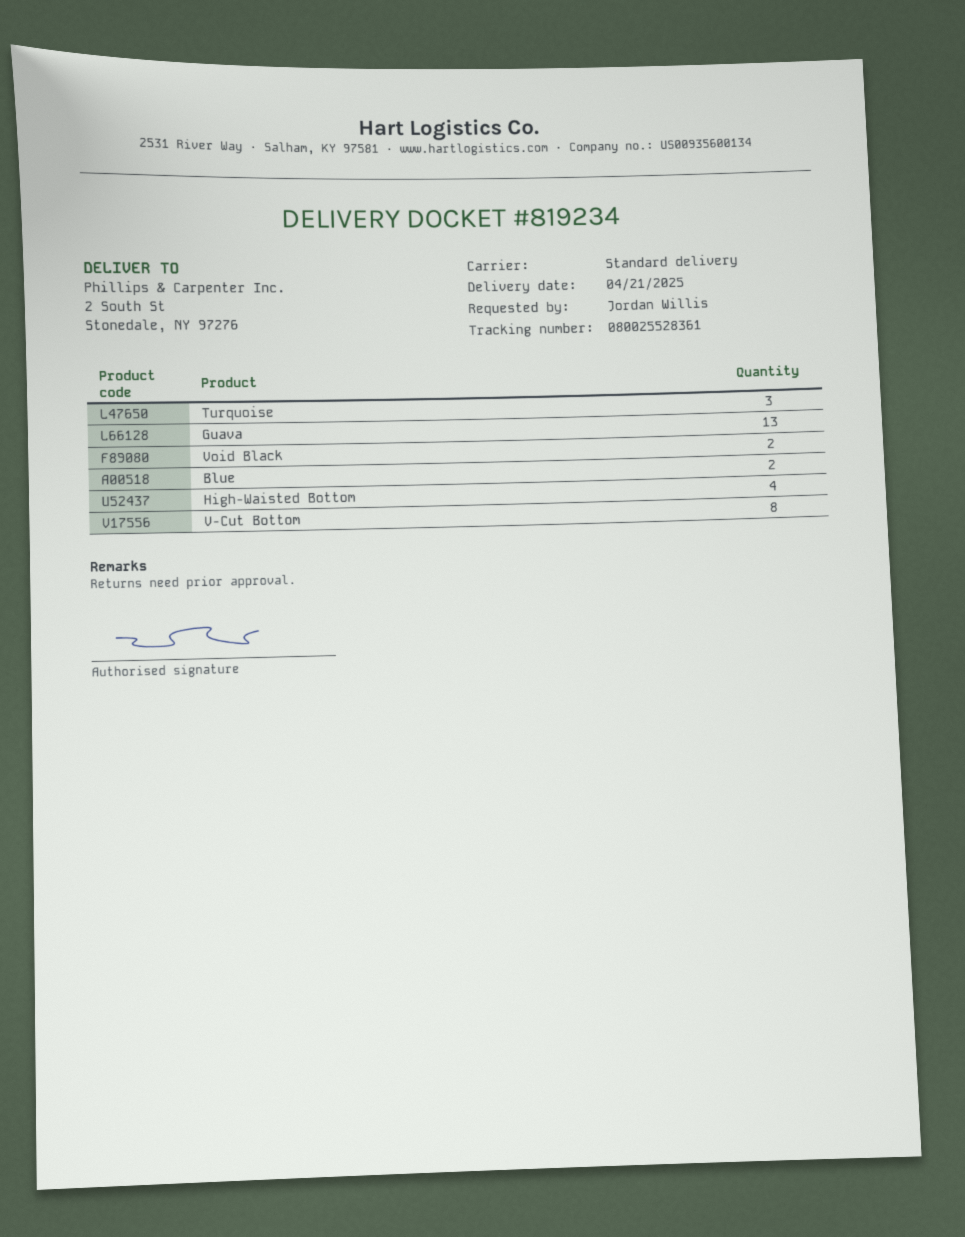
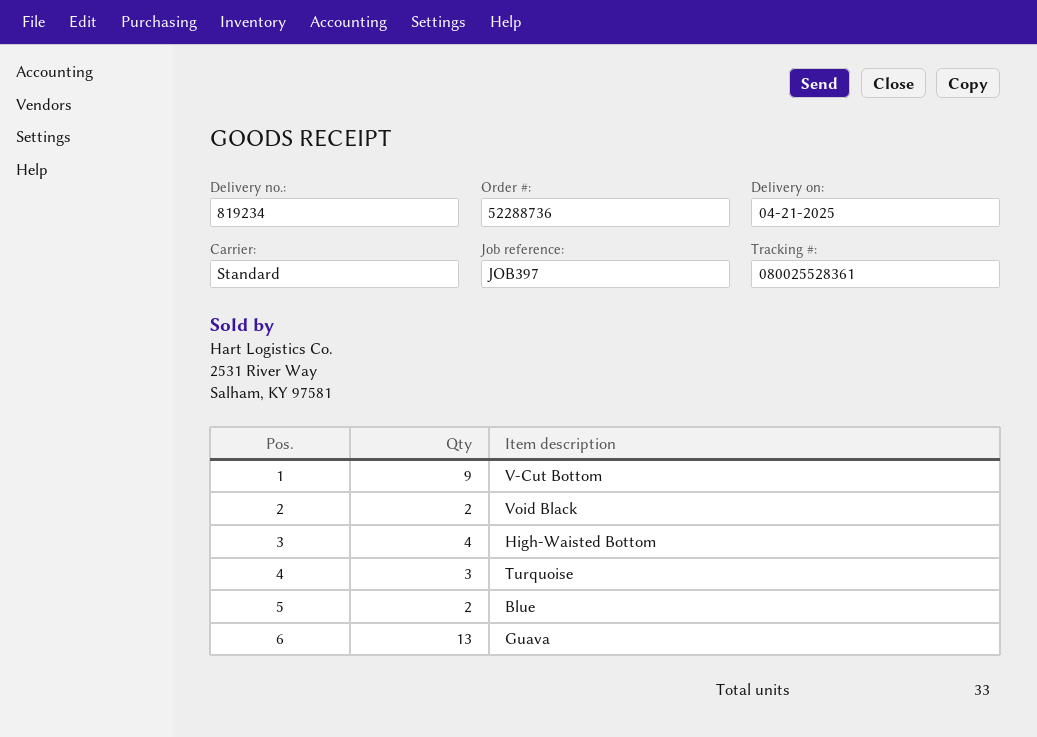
V-Cut Bottom: 8 -> 9

